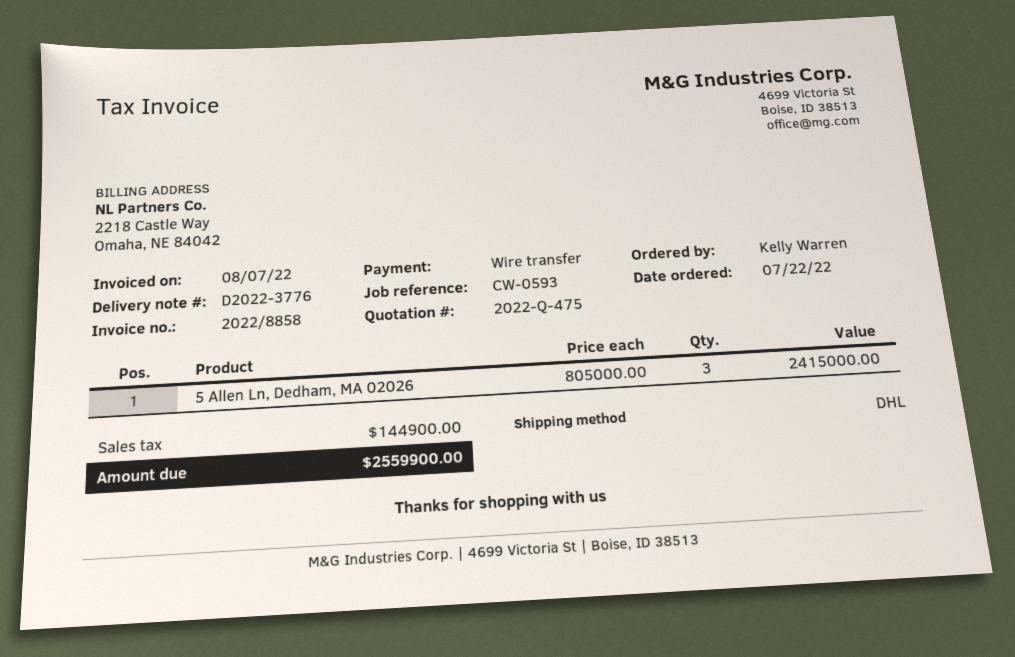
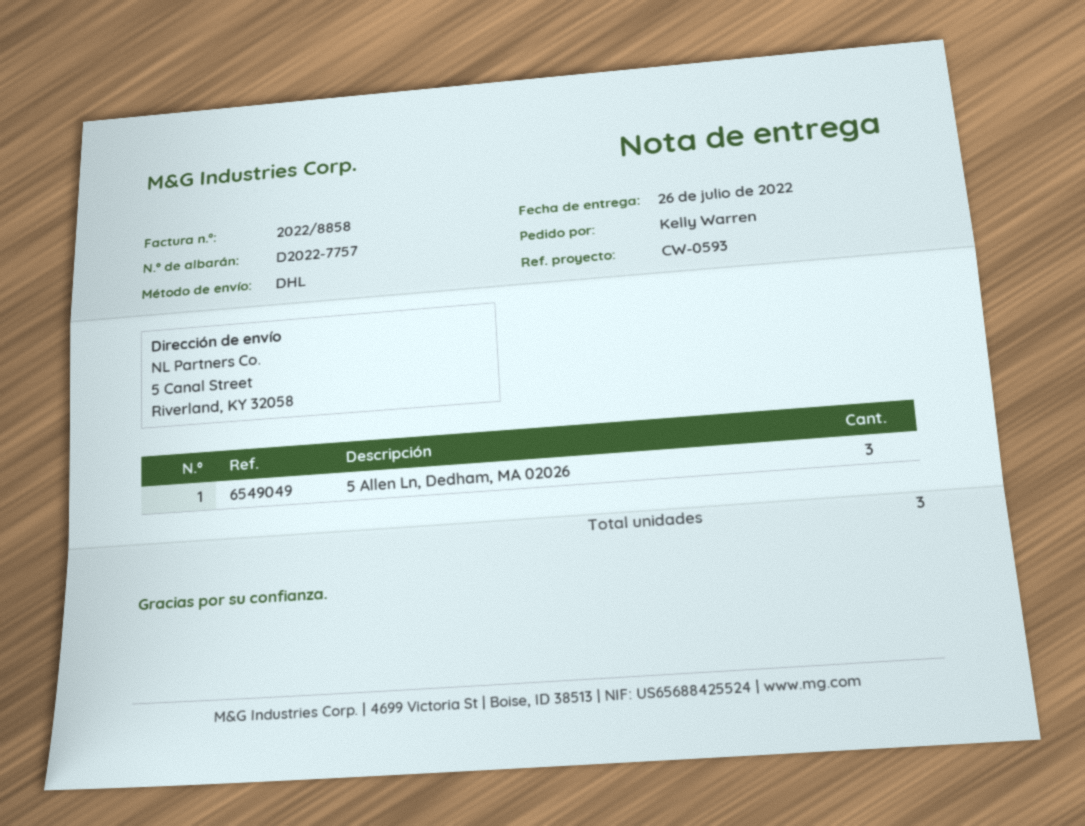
delivery note number: D2022-3776 -> D2022-7757

